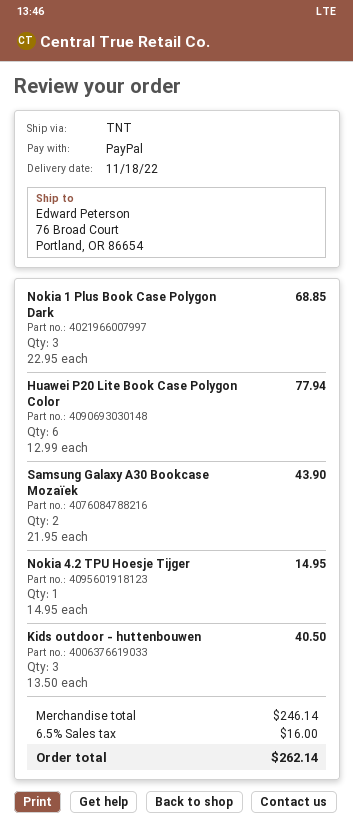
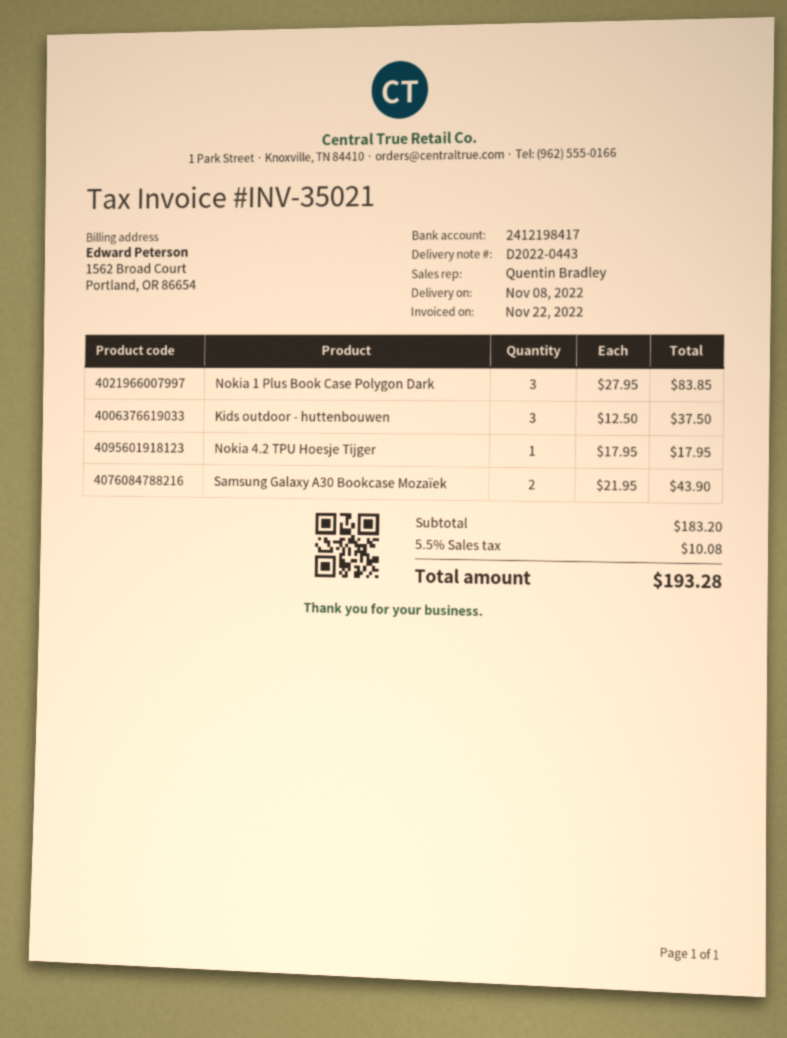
delivery date: 2022-11-18 -> 2022-11-08
Nokia 1 Plus Book Case Polygon Dark: 3 x 22.95 = 68.85 -> 3 x 27.95 = 83.85
Huawei P20 Lite Book Case Polygon Color: 6 x 12.99 = 77.94 -> none
Nokia 4.2 TPU Hoesje Tijger: 1 x 14.95 = 14.95 -> 1 x 17.95 = 17.95
Kids outdoor - huttenbouwen: 3 x 13.50 = 40.50 -> 3 x 12.50 = 37.50
subtotal: 246.14 -> 183.20
tax: 6.5% = 16.00 -> 5.5% = 10.08
total: 262.14 -> 193.28

